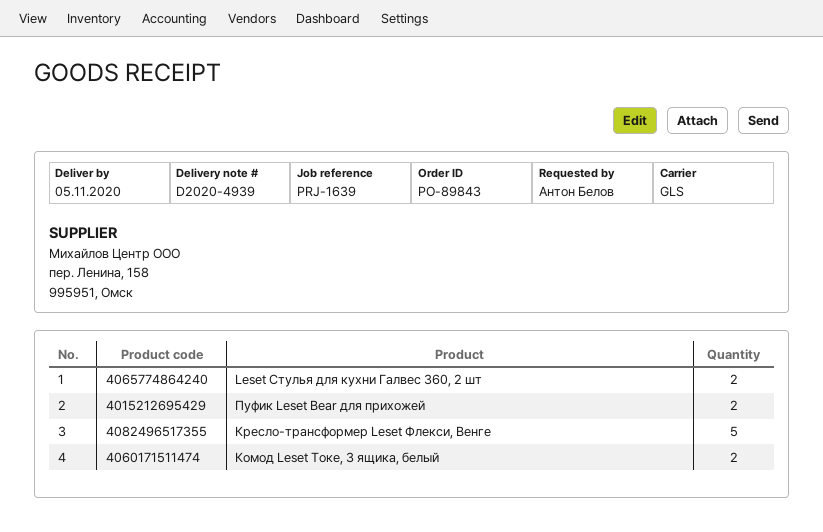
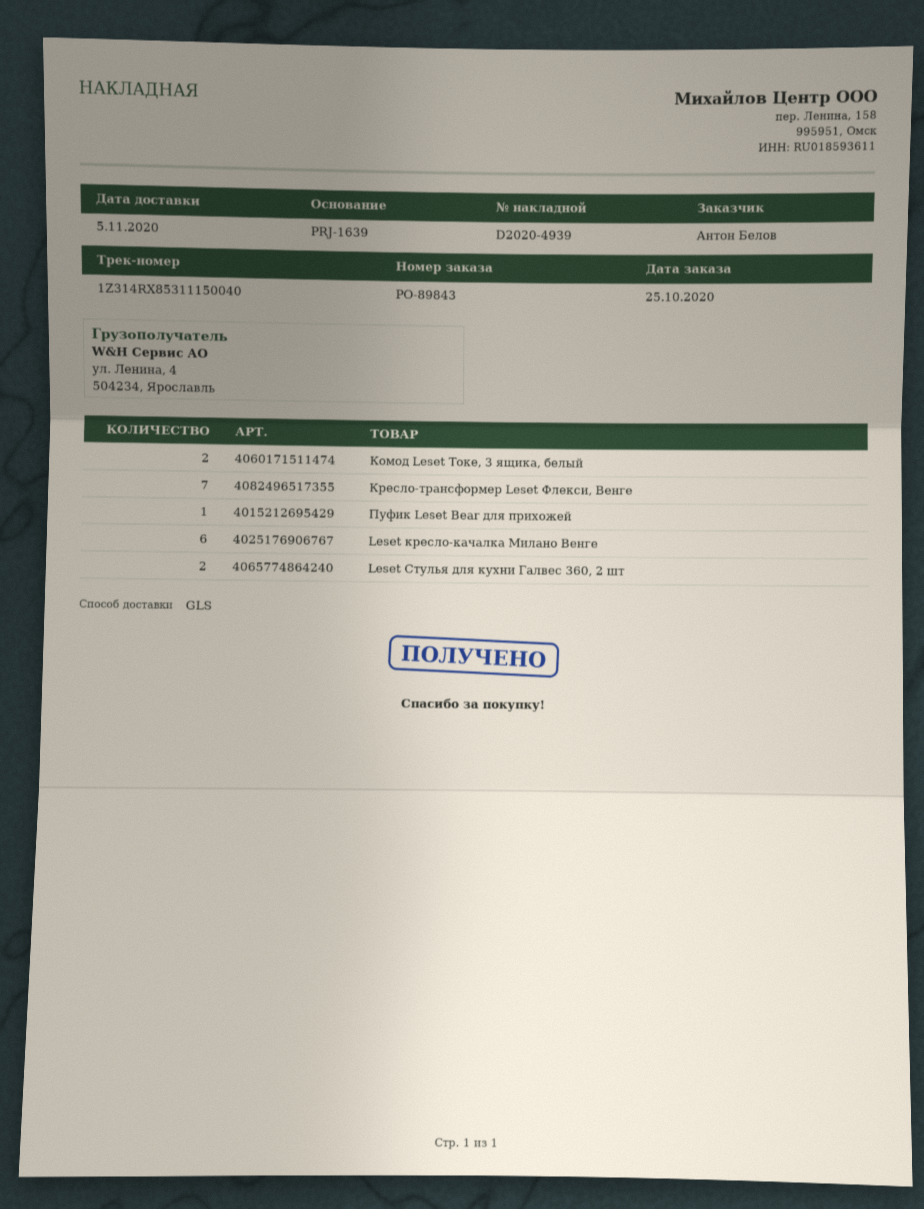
Пуфик Leset Bear для прихожей: 2 -> 1
Кресло-трансформер Leset Флекси, Венге: 5 -> 7
Leset кресло-качалка Милано Венге: none -> 6

